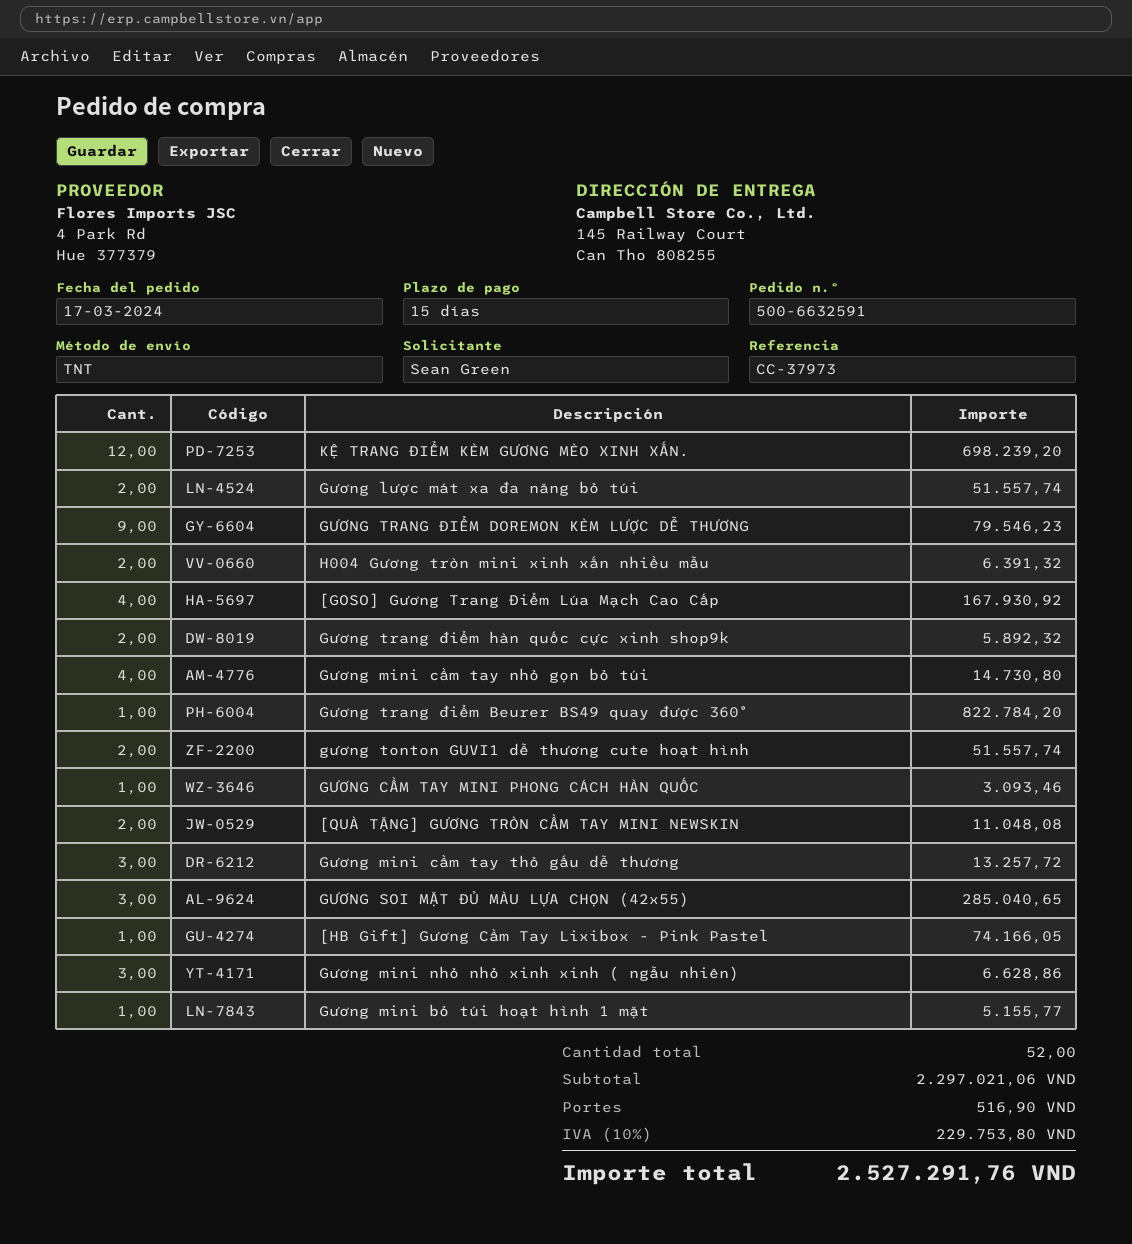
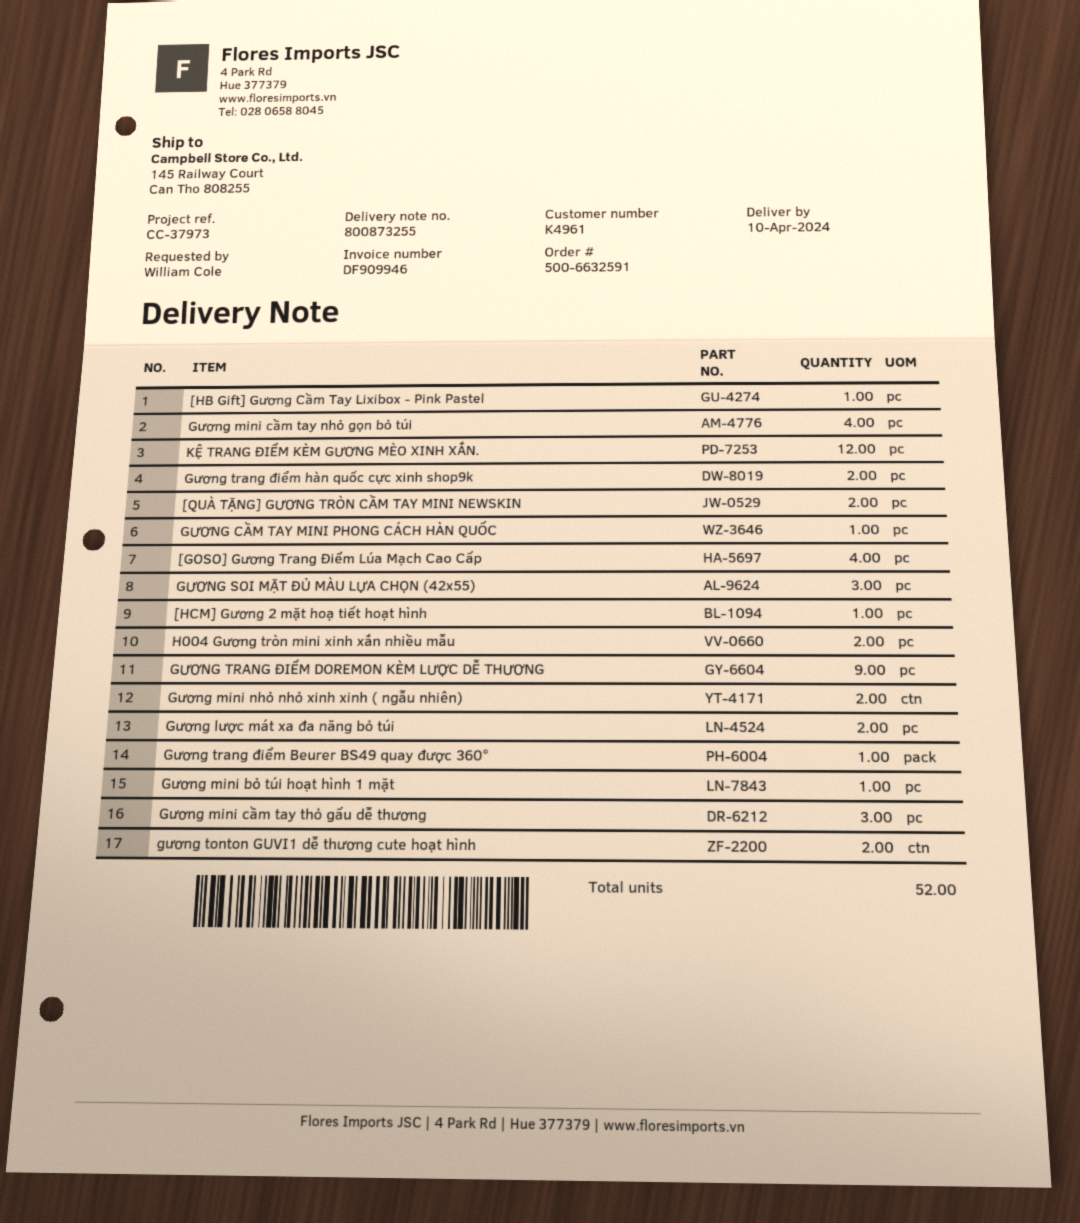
ordered by: Sean Green -> William Cole
Gương mini nhỏ nhỏ xinh xinh ( ngẫu nhiên): 3 -> 2
[HCM] Gương 2 mặt hoạ tiết hoạt hình: none -> 1

